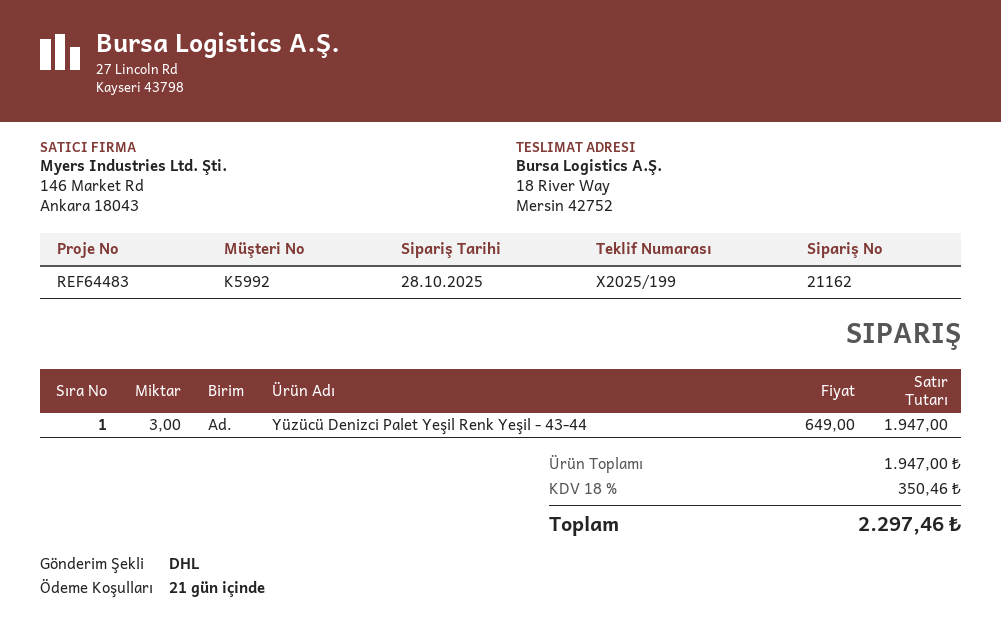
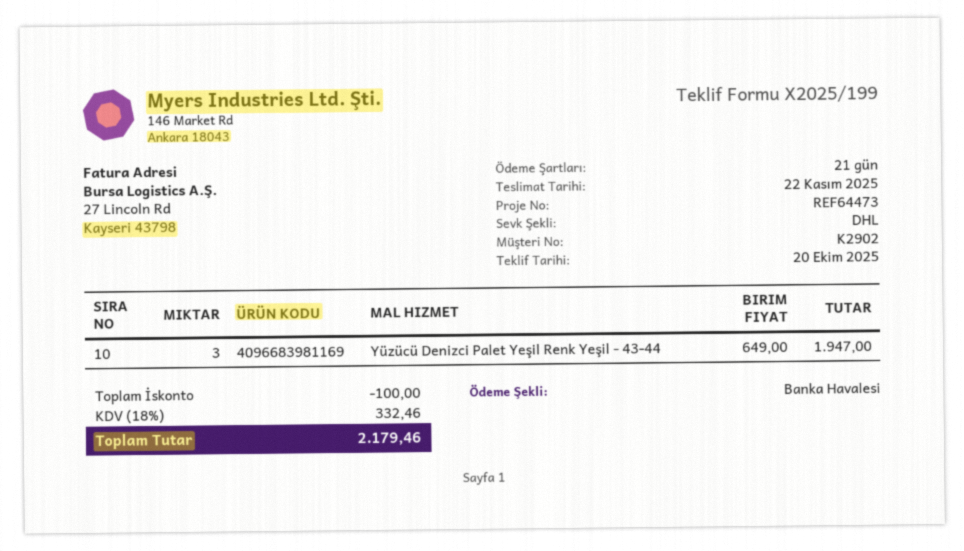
customer number: K5992 -> K2902
reference: REF64483 -> REF64473
discount: none -> 100.00
tax: 18% = 350.46 -> 18% = 332.46
total: 2297.46 -> 2179.46

